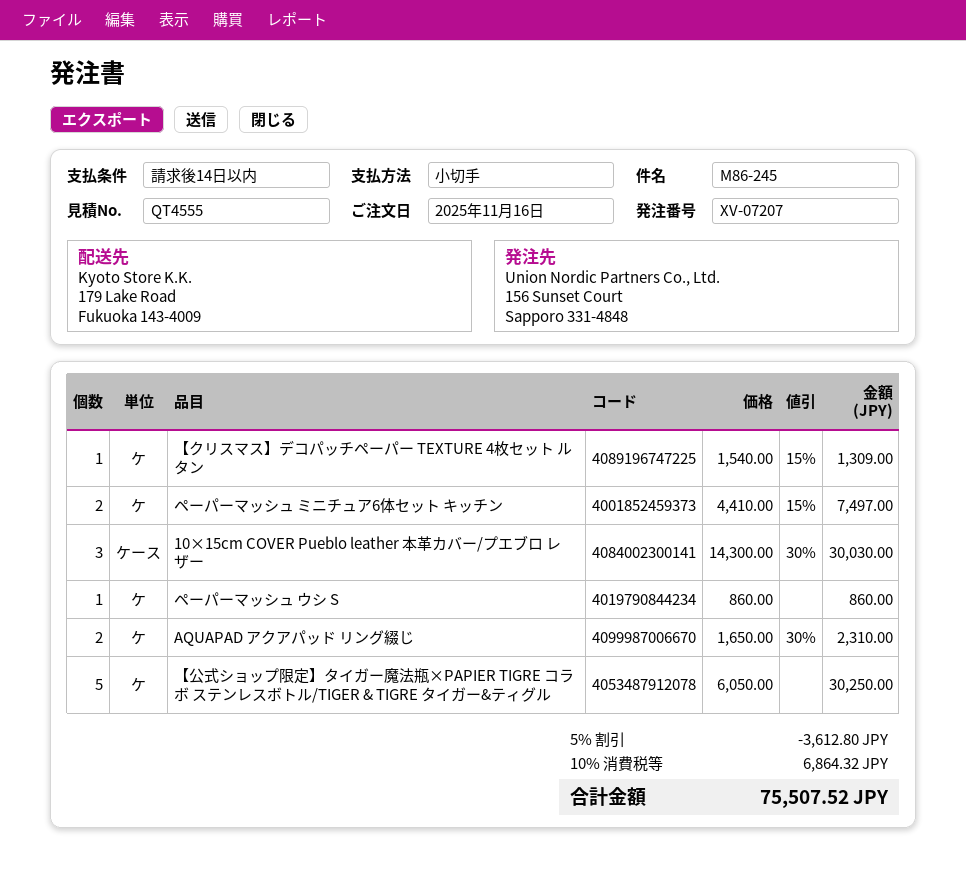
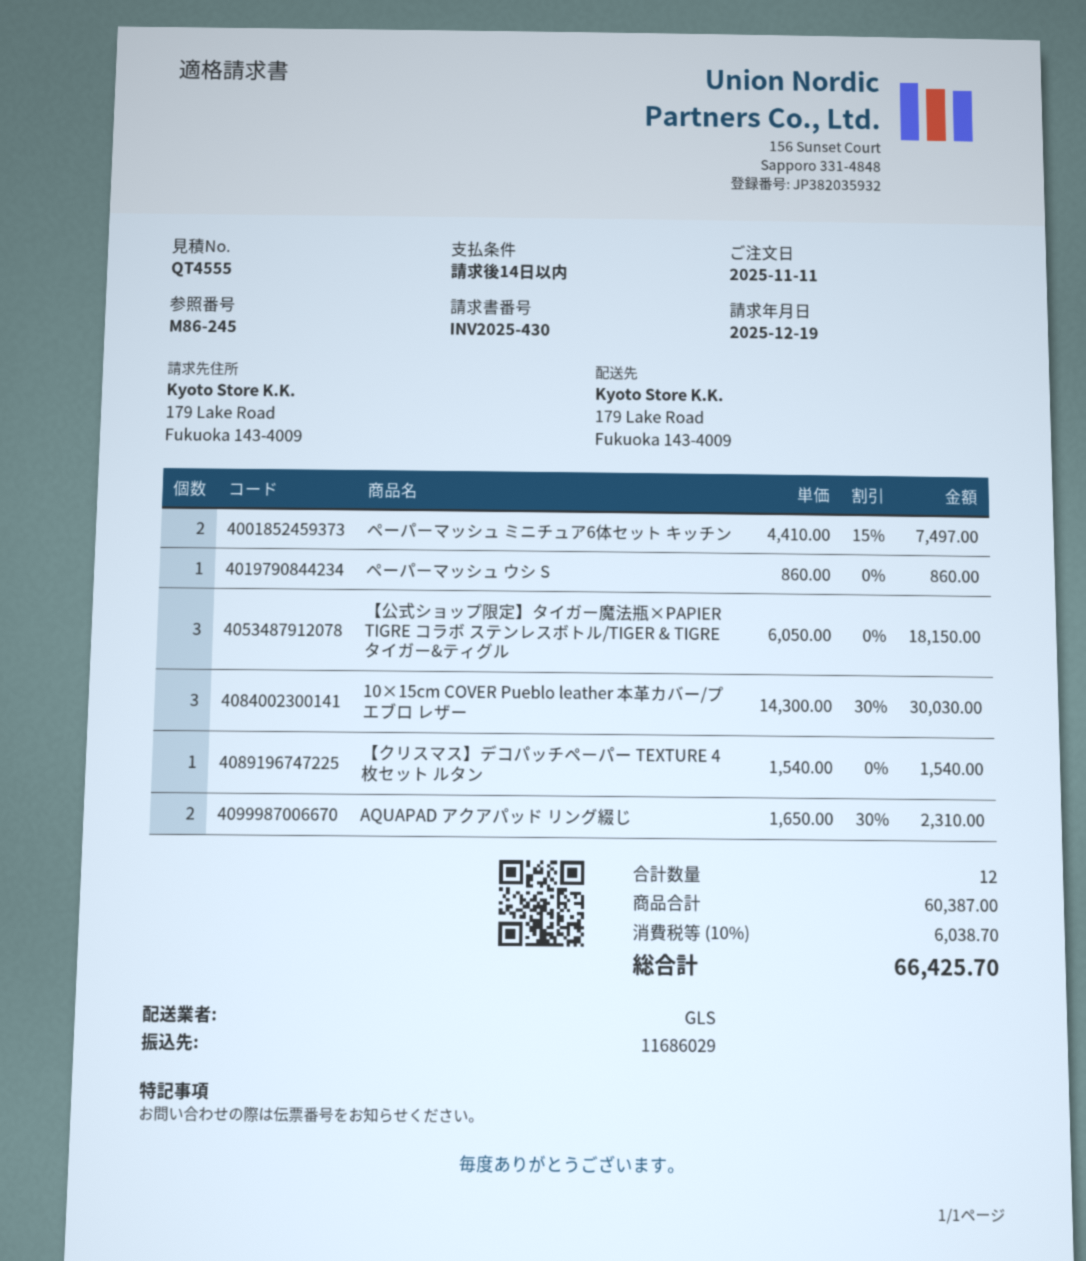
order date: 2025-11-16 -> 2025-11-11
【クリスマス】デコパッチペーパー TEXTURE 4枚セット ルタン: 1 x 1540.00 - 15% = 1309.00 -> 1 x 1540.00 = 1540.00
【公式ショップ限定】タイガー魔法瓶×PAPIER TIGRE コラボ ステンレスボトル/TIGER & TIGRE タイガー&ティグル: 5 x 6050.00 = 30250.00 -> 3 x 6050.00 = 18150.00
discount: 5% = 3612.80 -> none
tax: 10% = 6864.32 -> 10% = 6038.70
total: 75507.52 -> 66425.70

